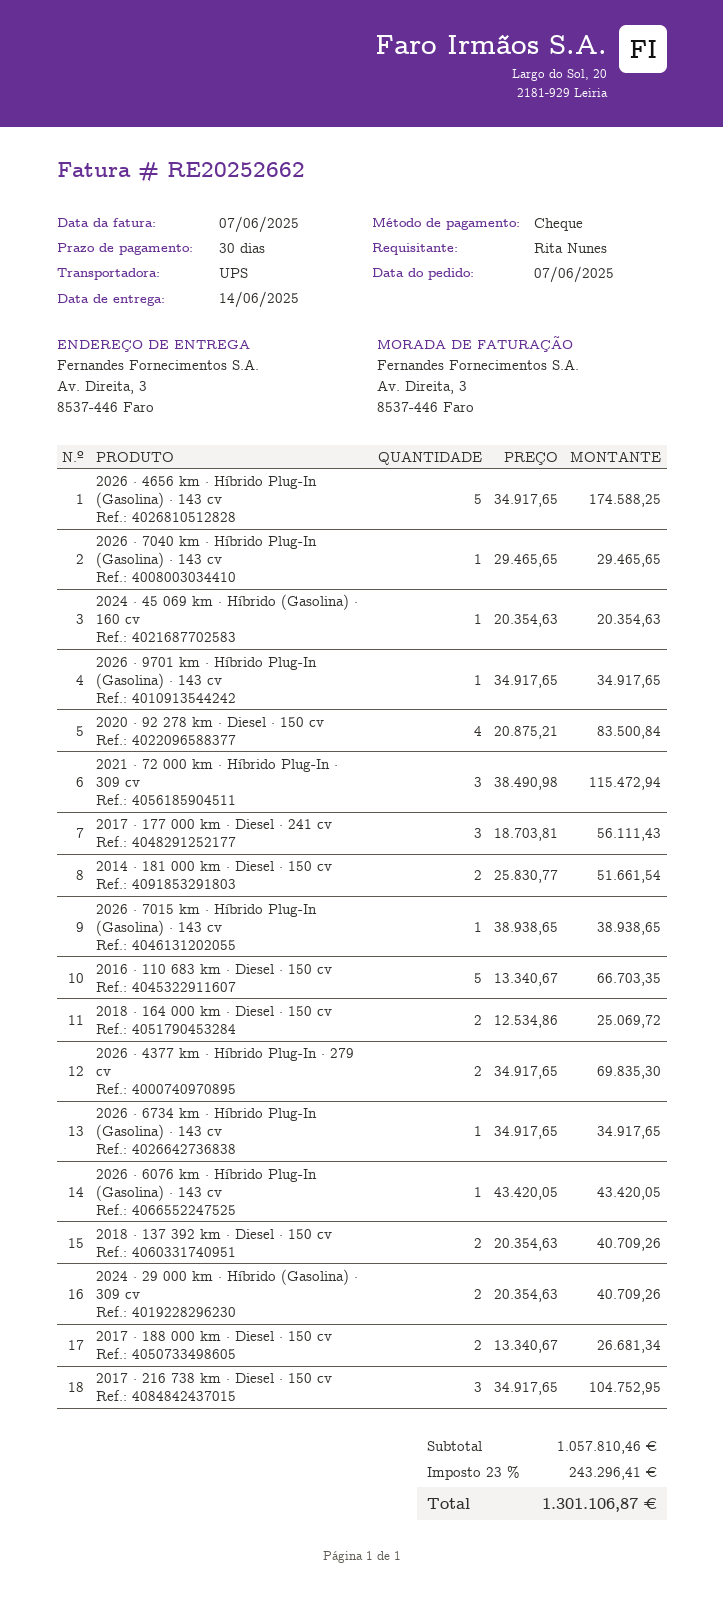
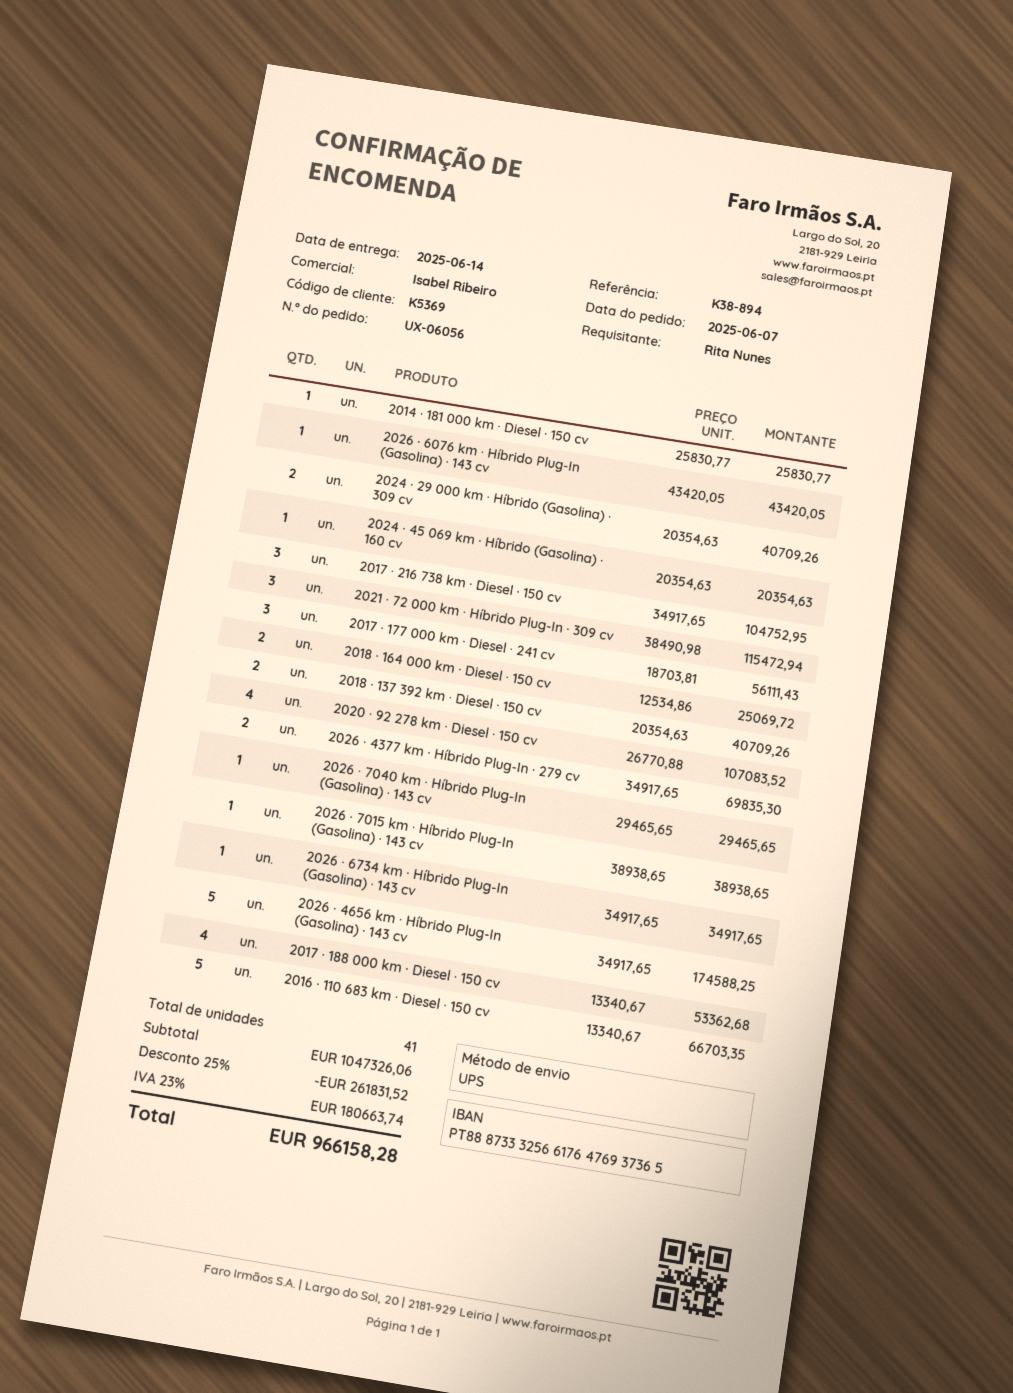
2026 · 9701 km · Híbrido Plug-In (Gasolina) · 143 cv: 1 x 34917.65 = 34917.65 -> none
2020 · 92 278 km · Diesel · 150 cv: 4 x 20875.21 = 83500.84 -> 4 x 26770.88 = 107083.52
2014 · 181 000 km · Diesel · 150 cv: 2 x 25830.77 = 51661.54 -> 1 x 25830.77 = 25830.77
2017 · 188 000 km · Diesel · 150 cv: 2 x 13340.67 = 26681.34 -> 4 x 13340.67 = 53362.68
subtotal: 1057810.46 -> 1047326.06
discount: none -> 25% = 261831.52
tax: 23% = 243296.41 -> 23% = 180663.74
total: 1301106.87 -> 966158.28

